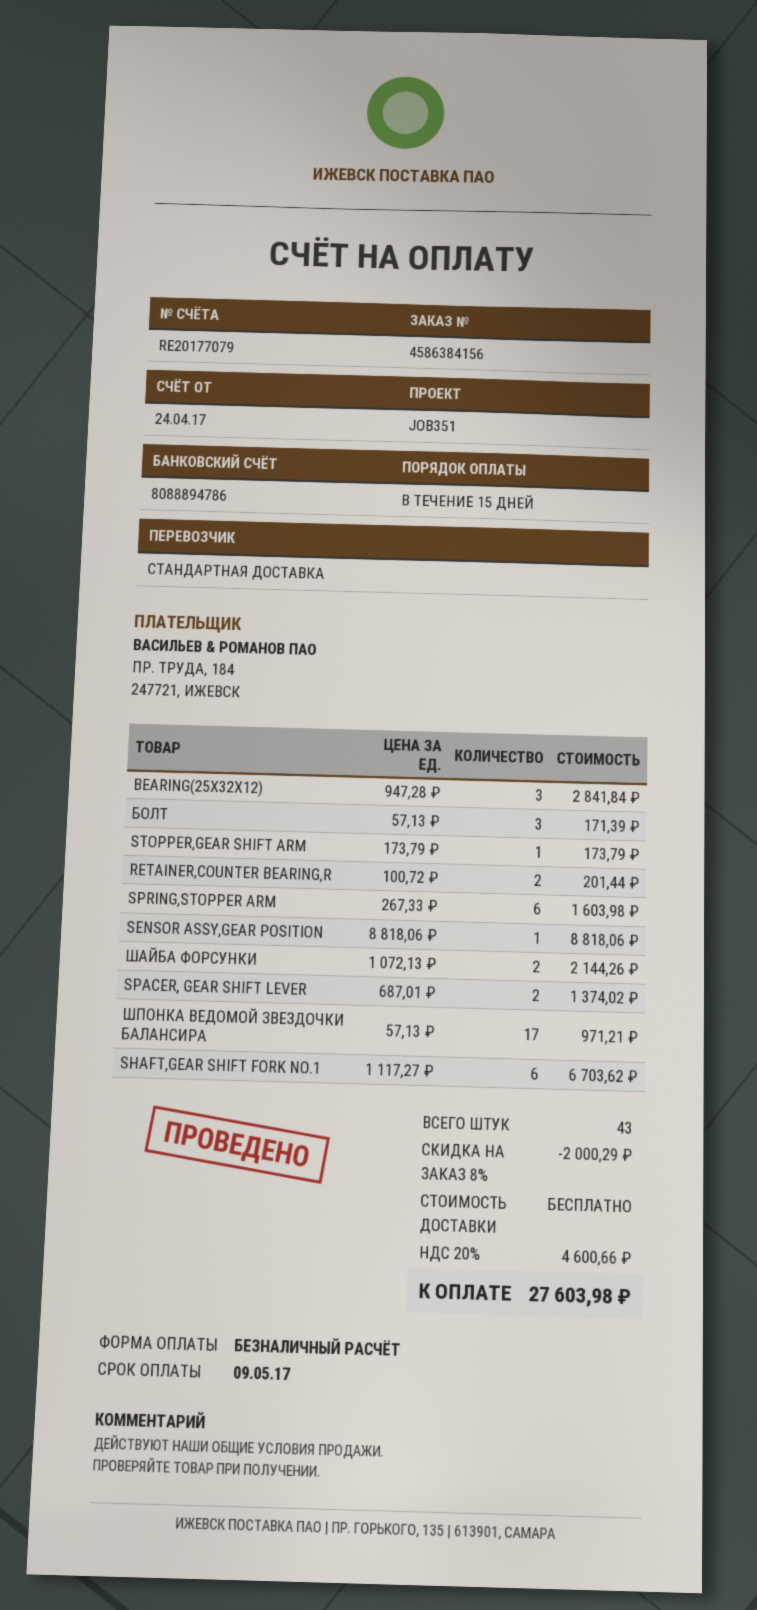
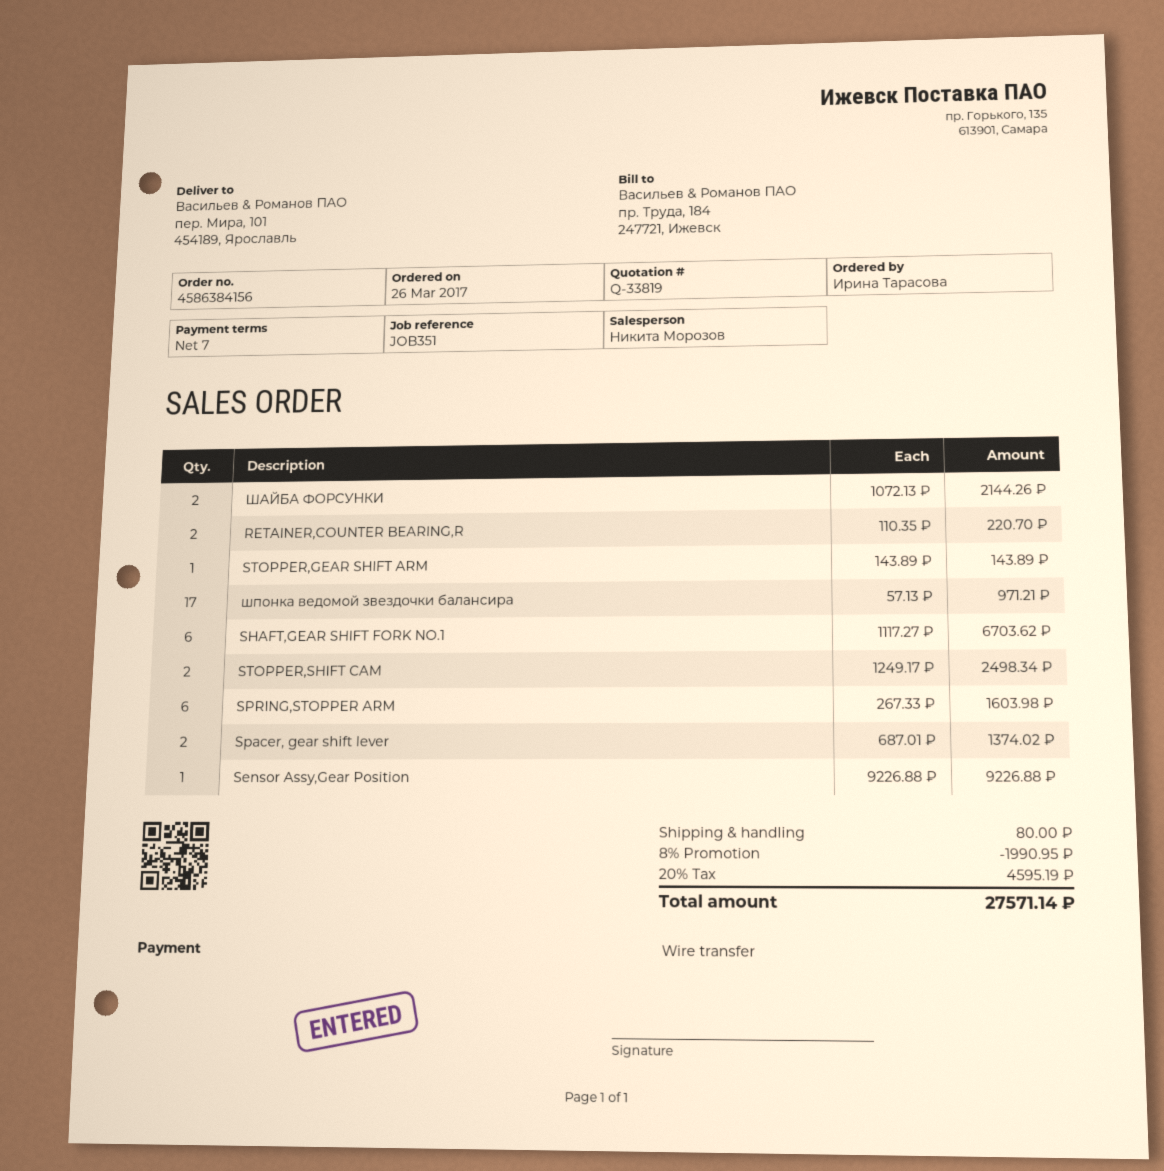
payment terms: 15 days -> 7 days
BEARING(25X32X12): 3 x 947.28 = 2841.84 -> none
БОЛТ: 3 x 57.13 = 171.39 -> none
STOPPER,GEAR SHIFT ARM: 1 x 173.79 = 173.79 -> 1 x 143.89 = 143.89
RETAINER,COUNTER BEARING,R: 2 x 100.72 = 201.44 -> 2 x 110.35 = 220.70
SENSOR ASSY,GEAR POSITION: 1 x 8818.06 = 8818.06 -> 1 x 9226.88 = 9226.88
STOPPER,SHIFT CAM: none -> 2 x 1249.17 = 2498.34
discount: 8% = 2000.29 -> 8% = 1990.95
shipping: 0.00 -> 80.00
tax: 20% = 4600.66 -> 20% = 4595.19
total: 27603.98 -> 27571.14

